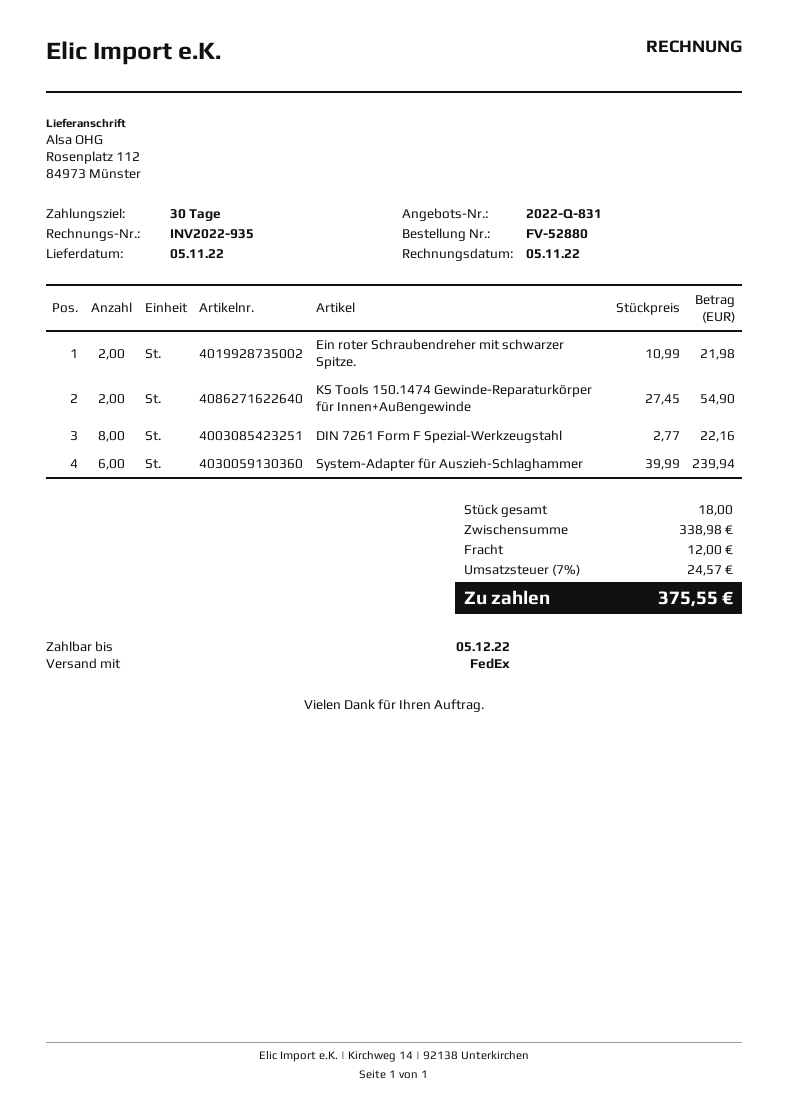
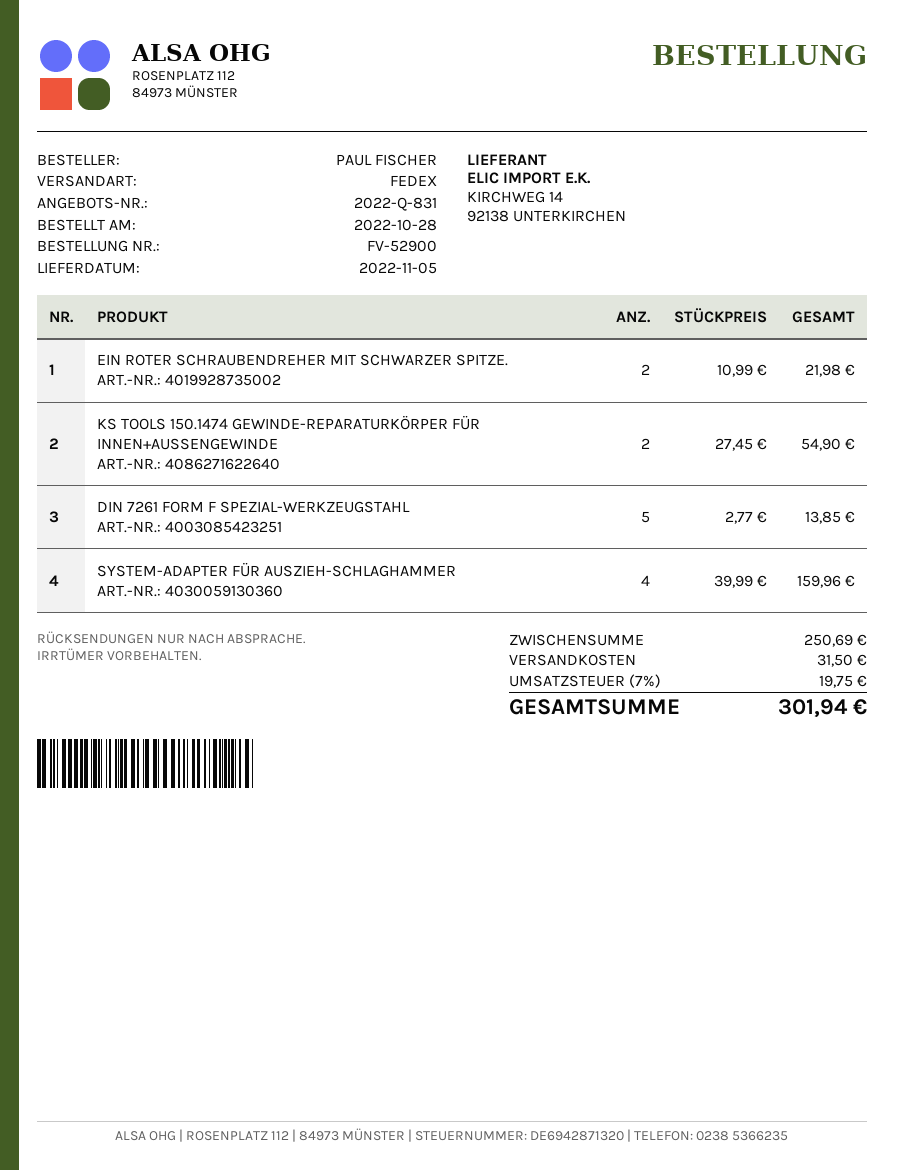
order number: FV-52880 -> FV-52900
DIN 7261 Form F Spezial-Werkzeugstahl: 8 x 2.77 = 22.16 -> 5 x 2.77 = 13.85
System-Adapter für Auszieh-Schlaghammer: 6 x 39.99 = 239.94 -> 4 x 39.99 = 159.96
subtotal: 338.98 -> 250.69
shipping: 12.00 -> 31.50
tax: 7% = 24.57 -> 7% = 19.75
total: 375.55 -> 301.94

